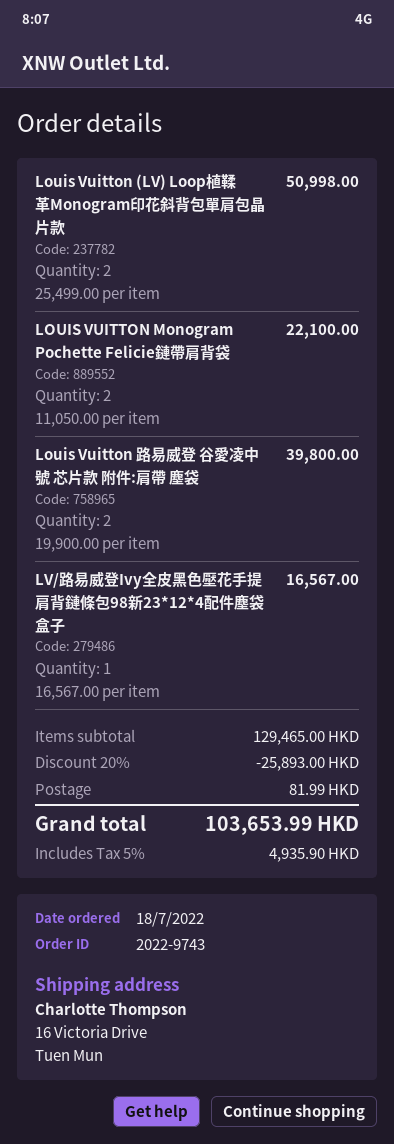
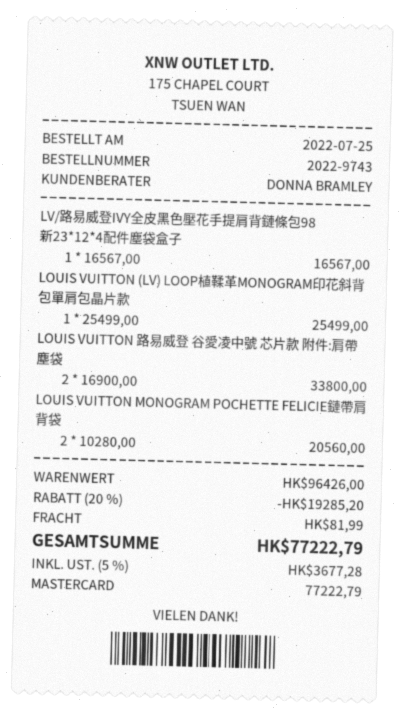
order date: 2022-07-18 -> 2022-07-25
Louis Vuitton (LV) Loop植鞣革Monogram印花斜背包單肩包晶片款: 2 x 25499.00 = 50998.00 -> 1 x 25499.00 = 25499.00
LOUIS VUITTON Monogram Pochette Felicie鏈帶肩背袋: 2 x 11050.00 = 22100.00 -> 2 x 10280.00 = 20560.00
Louis Vuitton 路易威登 谷愛凌中號 芯片款 附件:肩帶 塵袋: 2 x 19900.00 = 39800.00 -> 2 x 16900.00 = 33800.00
subtotal: 129465.00 -> 96426.00
discount: 20% = 25893.00 -> 20% = 19285.20
tax: 5% = 4935.90 -> 5% = 3677.28
total: 103653.99 -> 77222.79

